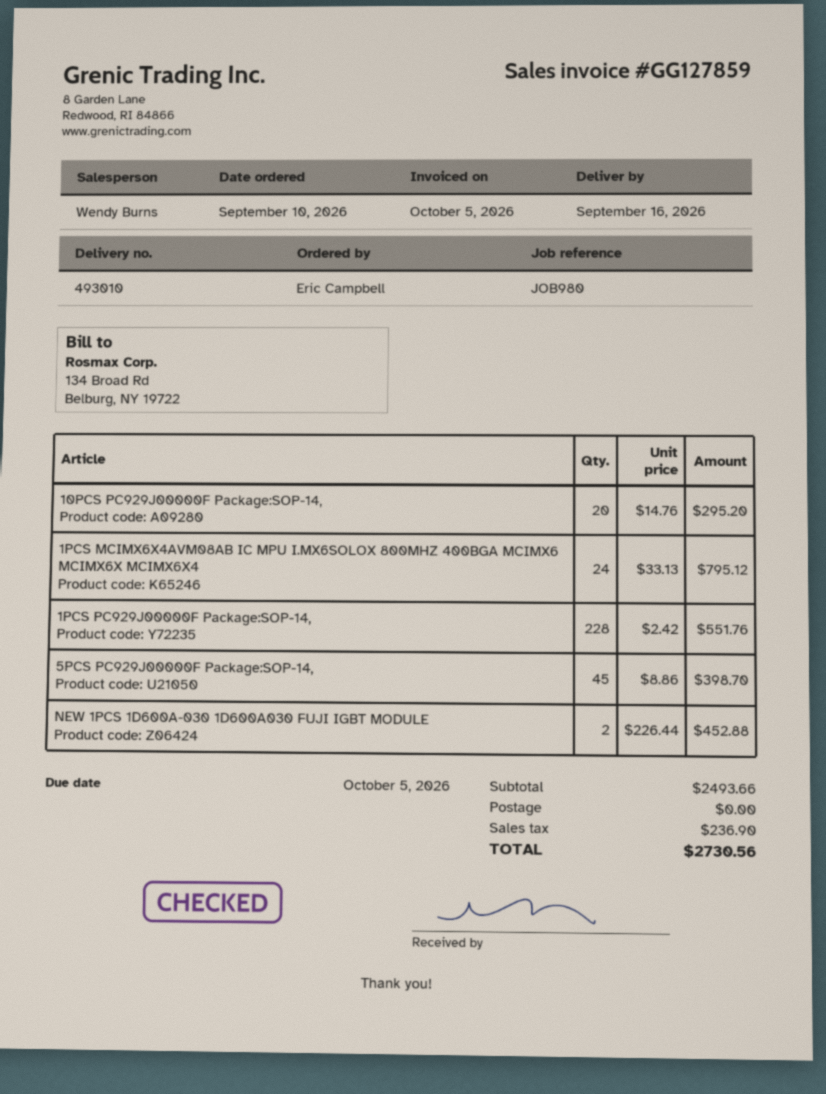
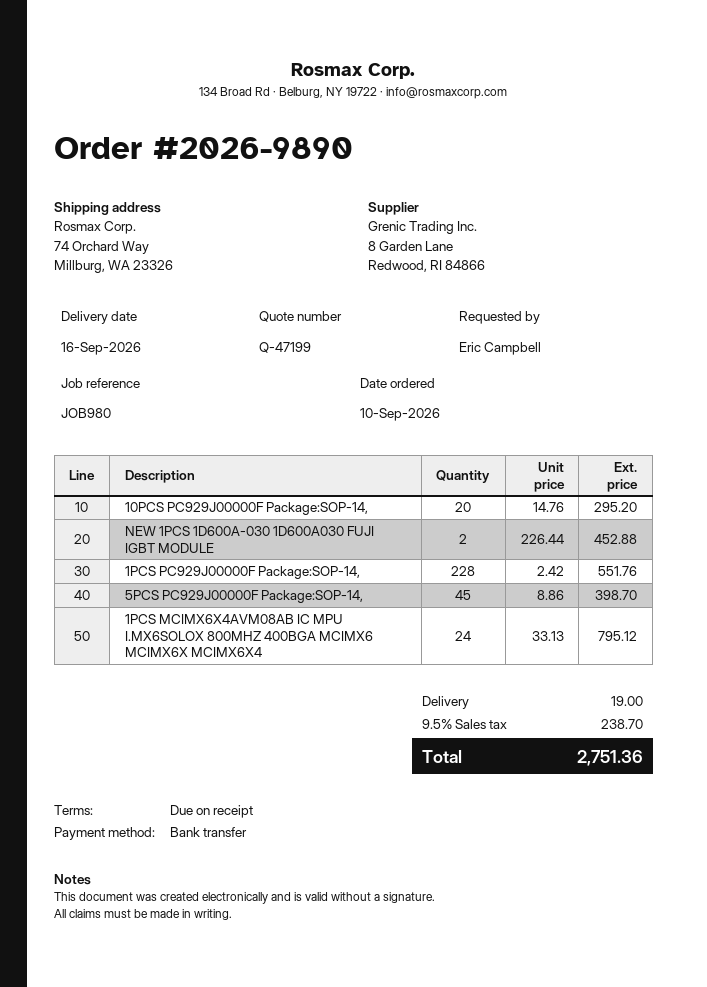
shipping: 0.00 -> 19.00
tax: 236.90 -> 238.70
total: 2730.56 -> 2751.36

